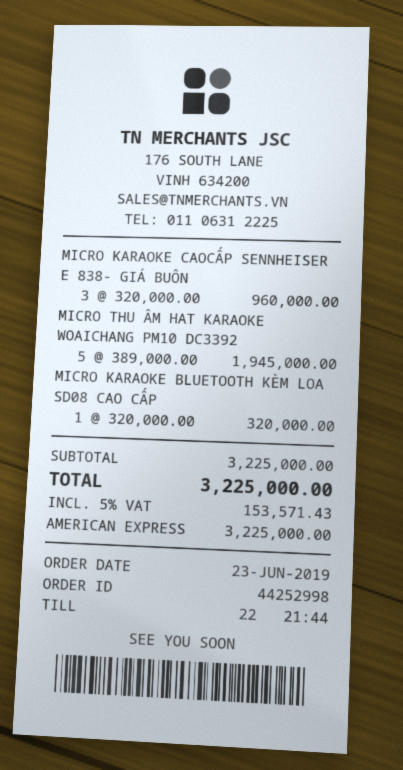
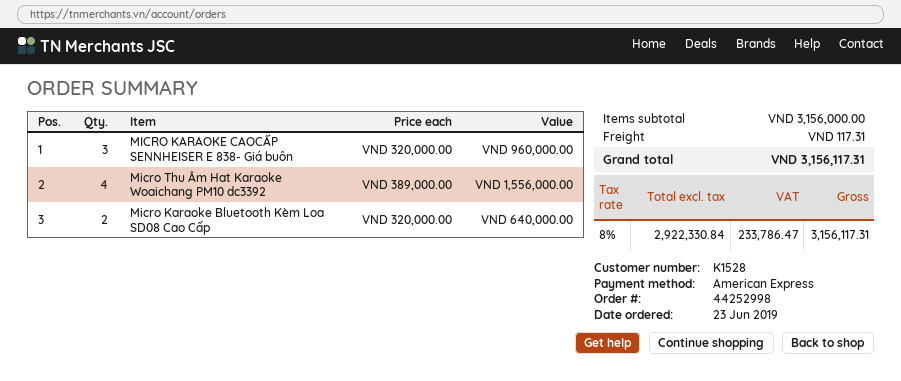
MICRO THU ÂM HAT KARAOKE WOAICHANG PM10 DC3392: 5 x 389000.00 = 1945000.00 -> 4 x 389000.00 = 1556000.00
MICRO KARAOKE BLUETOOTH KÈM LOA SD08 CAO CẤP: 1 x 320000.00 = 320000.00 -> 2 x 320000.00 = 640000.00
subtotal: 3225000.00 -> 3156000.00
shipping: none -> 117.31
tax: 5% = 153571.43 -> 8% = 233786.47
total: 3225000.00 -> 3156117.31

